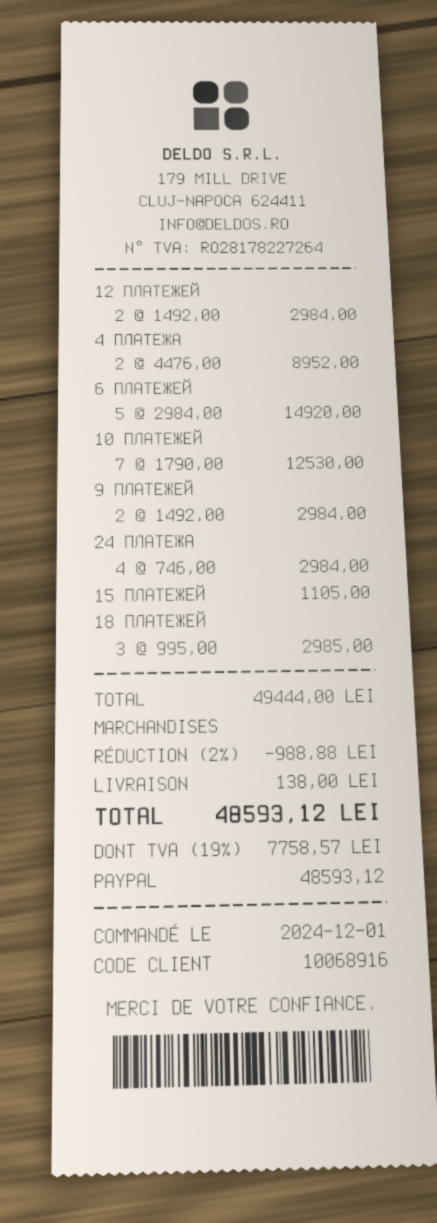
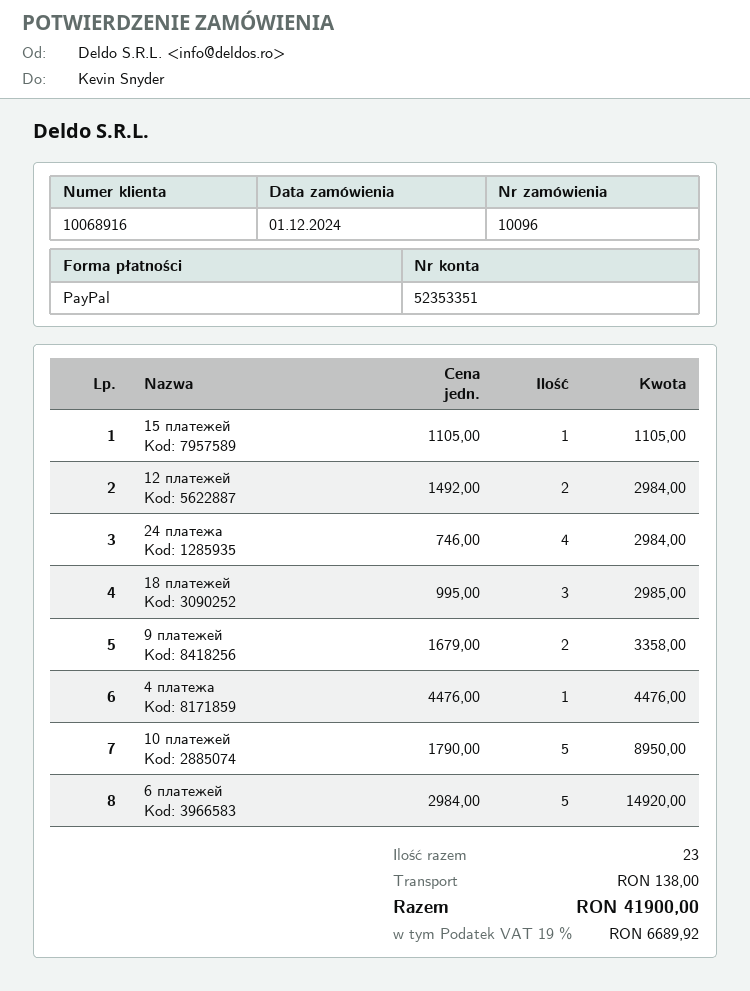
4 ПЛАТЕЖА: 2 x 4476.00 = 8952.00 -> 1 x 4476.00 = 4476.00
10 ПЛАТЕЖЕЙ: 7 x 1790.00 = 12530.00 -> 5 x 1790.00 = 8950.00
9 ПЛАТЕЖЕЙ: 2 x 1492.00 = 2984.00 -> 2 x 1679.00 = 3358.00
discount: 2% = 988.88 -> none
tax: 19% = 7758.57 -> 19% = 6689.92
total: 48593.12 -> 41900.00

